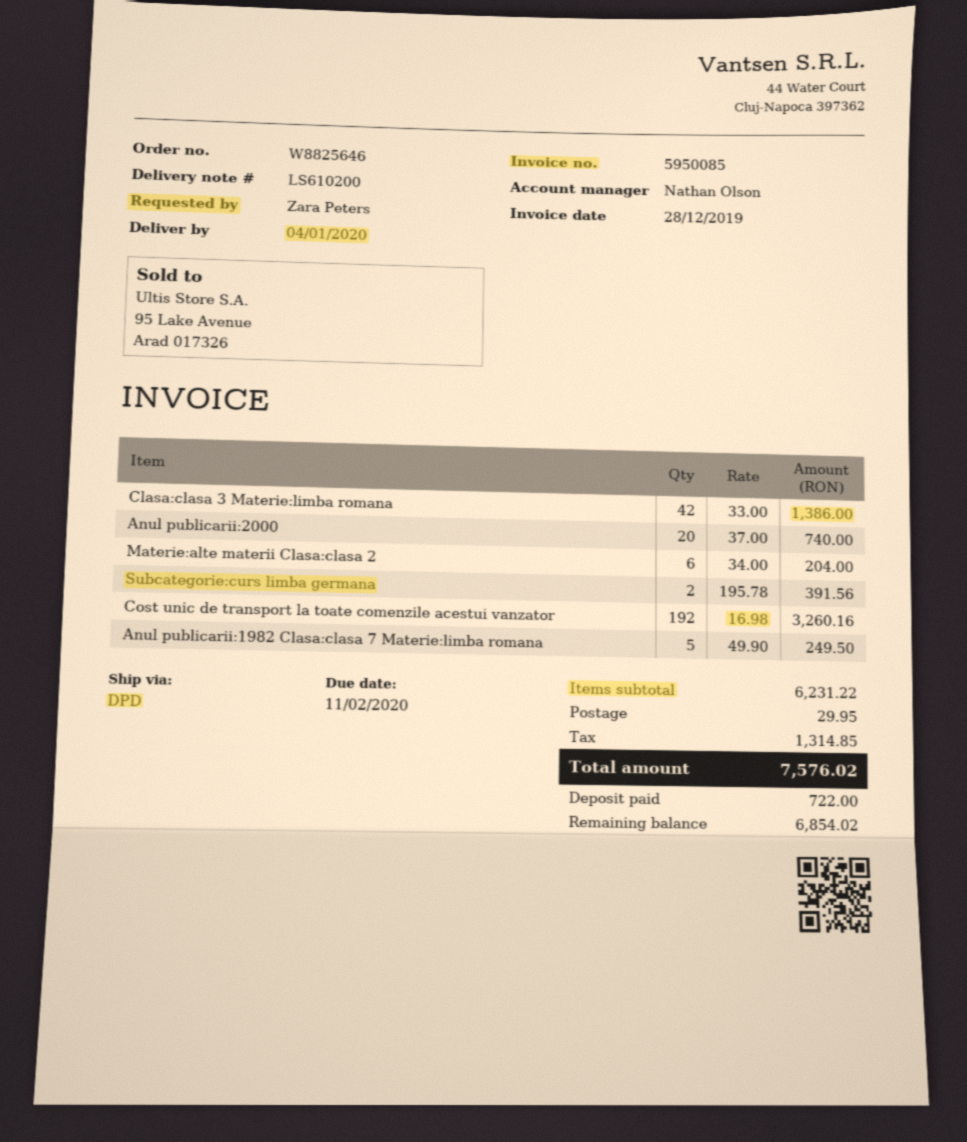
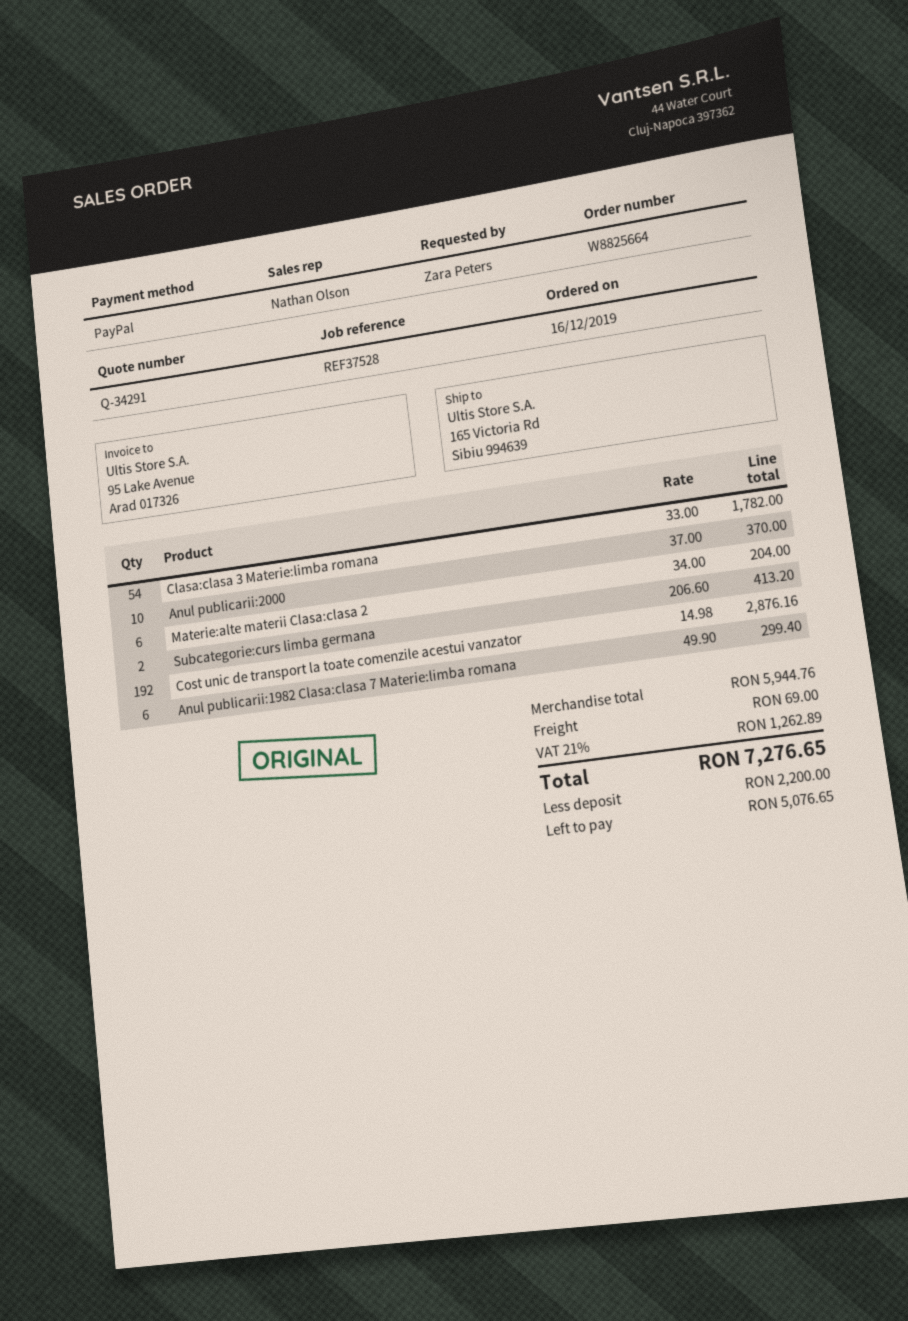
order number: W8825646 -> W8825664
Clasa:clasa 3 Materie:limba romana: 42 x 33.00 = 1386.00 -> 54 x 33.00 = 1782.00
Anul publicarii:2000: 20 x 37.00 = 740.00 -> 10 x 37.00 = 370.00
Subcategorie:curs limba germana: 2 x 195.78 = 391.56 -> 2 x 206.60 = 413.20
Cost unic de transport la toate comenzile acestui vanzator: 192 x 16.98 = 3260.16 -> 192 x 14.98 = 2876.16
Anul publicarii:1982 Clasa:clasa 7 Materie:limba romana: 5 x 49.90 = 249.50 -> 6 x 49.90 = 299.40
subtotal: 6231.22 -> 5944.76
shipping: 29.95 -> 69.00
tax: 1314.85 -> 1262.89
total: 7576.02 -> 7276.65
deposit: 722.00 -> 2200.00
balance: 6854.02 -> 5076.65

